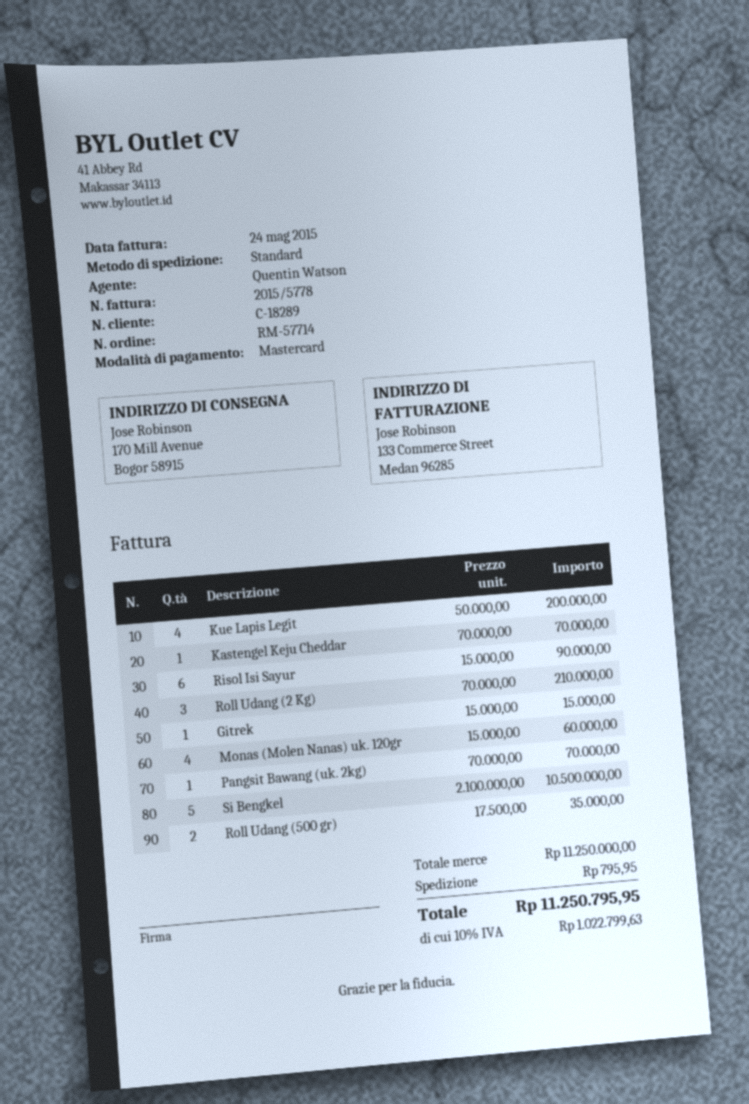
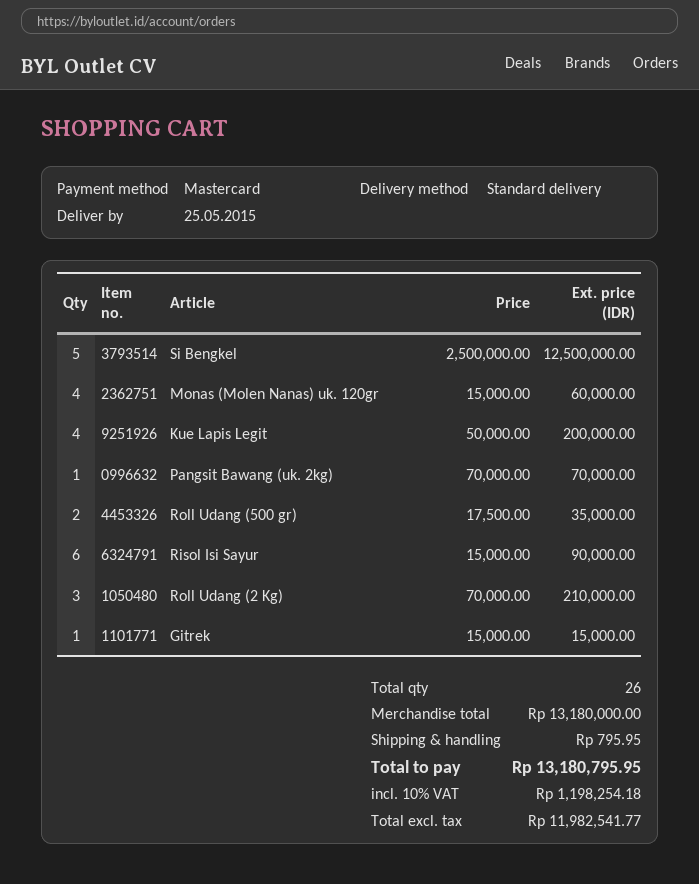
Kastengel Keju Cheddar: 1 x 70000.00 = 70000.00 -> none
Si Bengkel: 5 x 2100000.00 = 10500000.00 -> 5 x 2500000.00 = 12500000.00
subtotal: 11250000.00 -> 13180000.00
tax: 10% = 1022799.63 -> 10% = 1198254.18
total: 11250795.95 -> 13180795.95

